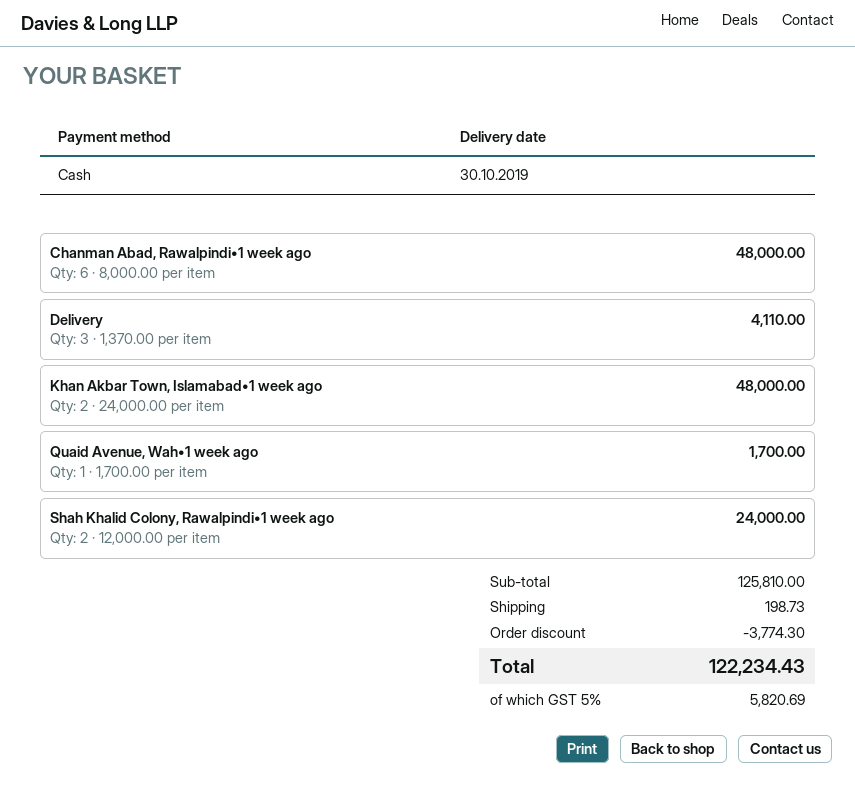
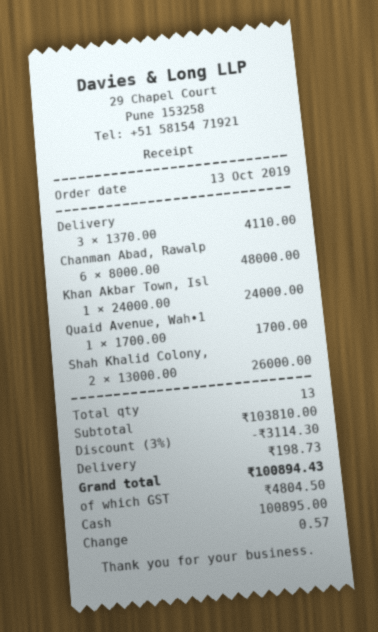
Khan Akbar Town, Islamabad•1 week ago: 2 x 24000.00 = 48000.00 -> 1 x 24000.00 = 24000.00
Shah Khalid Colony, Rawalpindi•1 week ago: 2 x 12000.00 = 24000.00 -> 2 x 13000.00 = 26000.00
subtotal: 125810.00 -> 103810.00
discount: 3774.30 -> 3114.30
tax: 5820.69 -> 4804.50
total: 122234.43 -> 100894.43

